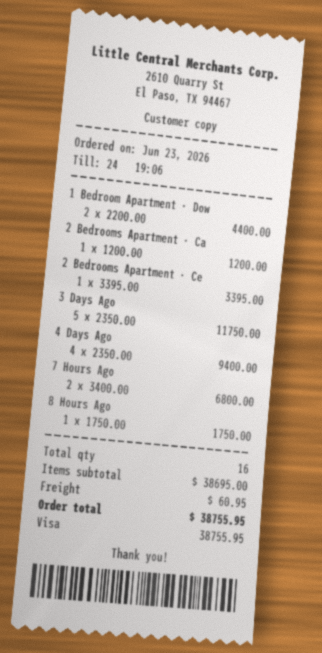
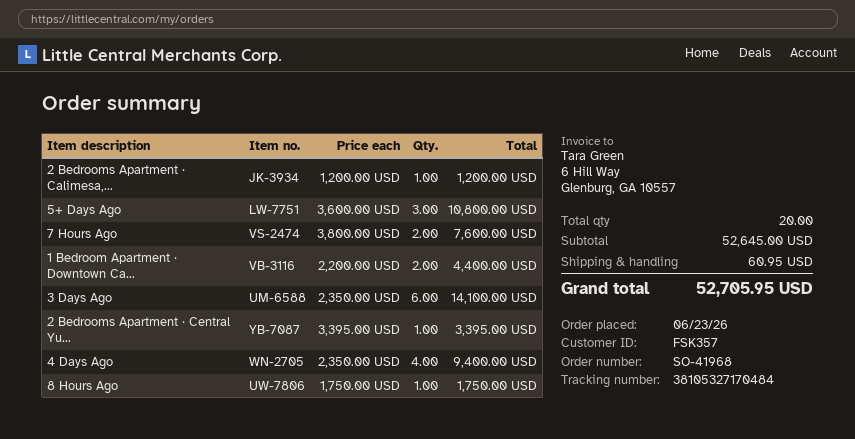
3 Days Ago: 5 x 2350.00 = 11750.00 -> 6 x 2350.00 = 14100.00
7 Hours Ago: 2 x 3400.00 = 6800.00 -> 2 x 3800.00 = 7600.00
5+ Days Ago: none -> 3 x 3600.00 = 10800.00
total quantity: 16 -> 20
subtotal: 38695.00 -> 52645.00
total: 38755.95 -> 52705.95

